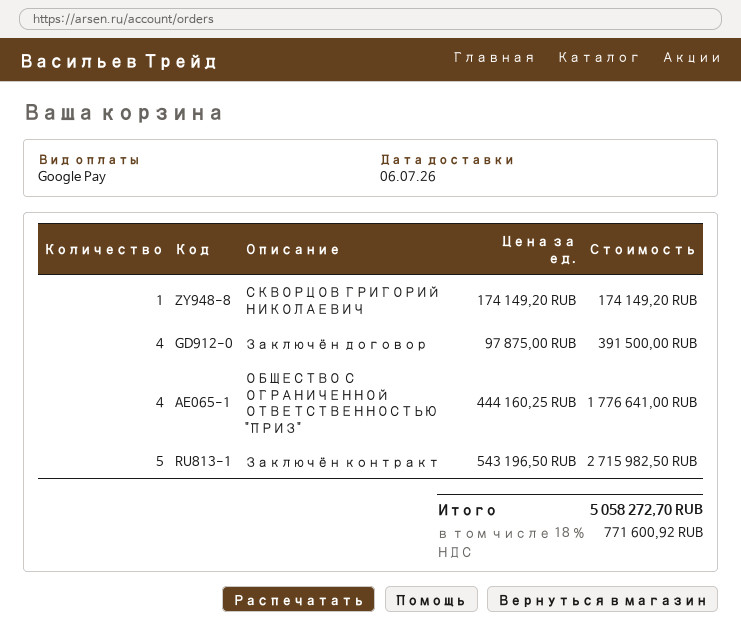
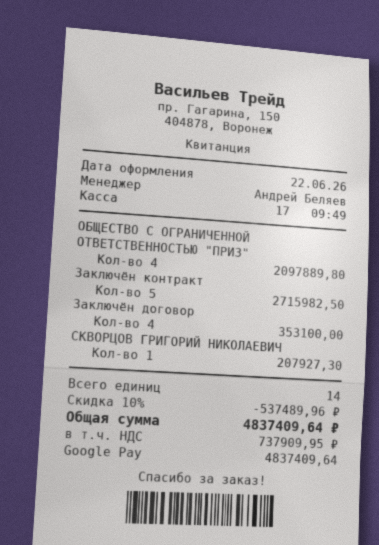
СКВОРЦОВ ГРИГОРИЙ НИКОЛАЕВИЧ: 1 for 174149.20 -> 1 for 207927.30
Заключён договор: 4 for 391500.00 -> 4 for 353100.00
ОБЩЕСТВО С ОГРАНИЧЕННОЙ ОТВЕТСТВЕННОСТЬЮ "ПРИЗ": 4 for 1776641.00 -> 4 for 2097889.80
discount: none -> 10% = 537489.96
tax: 771600.92 -> 737909.95
total: 5058272.70 -> 4837409.64

